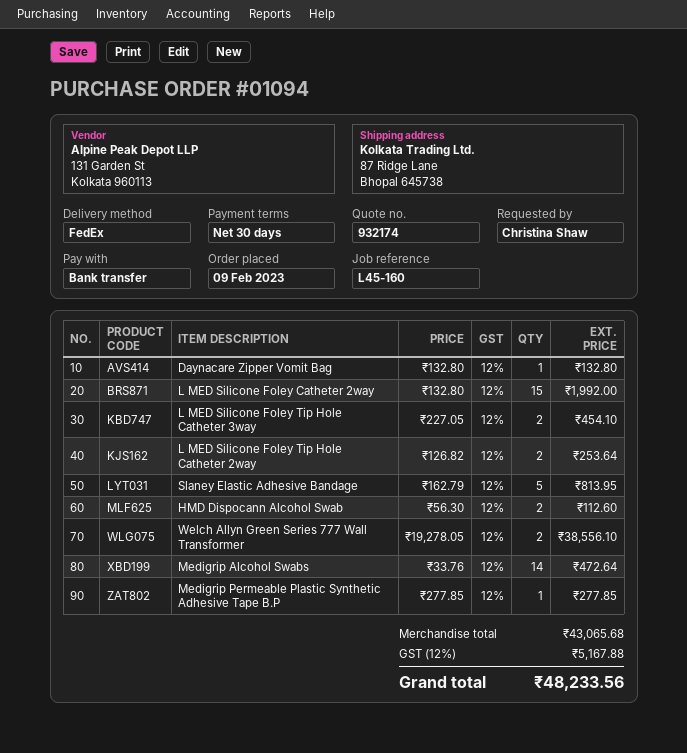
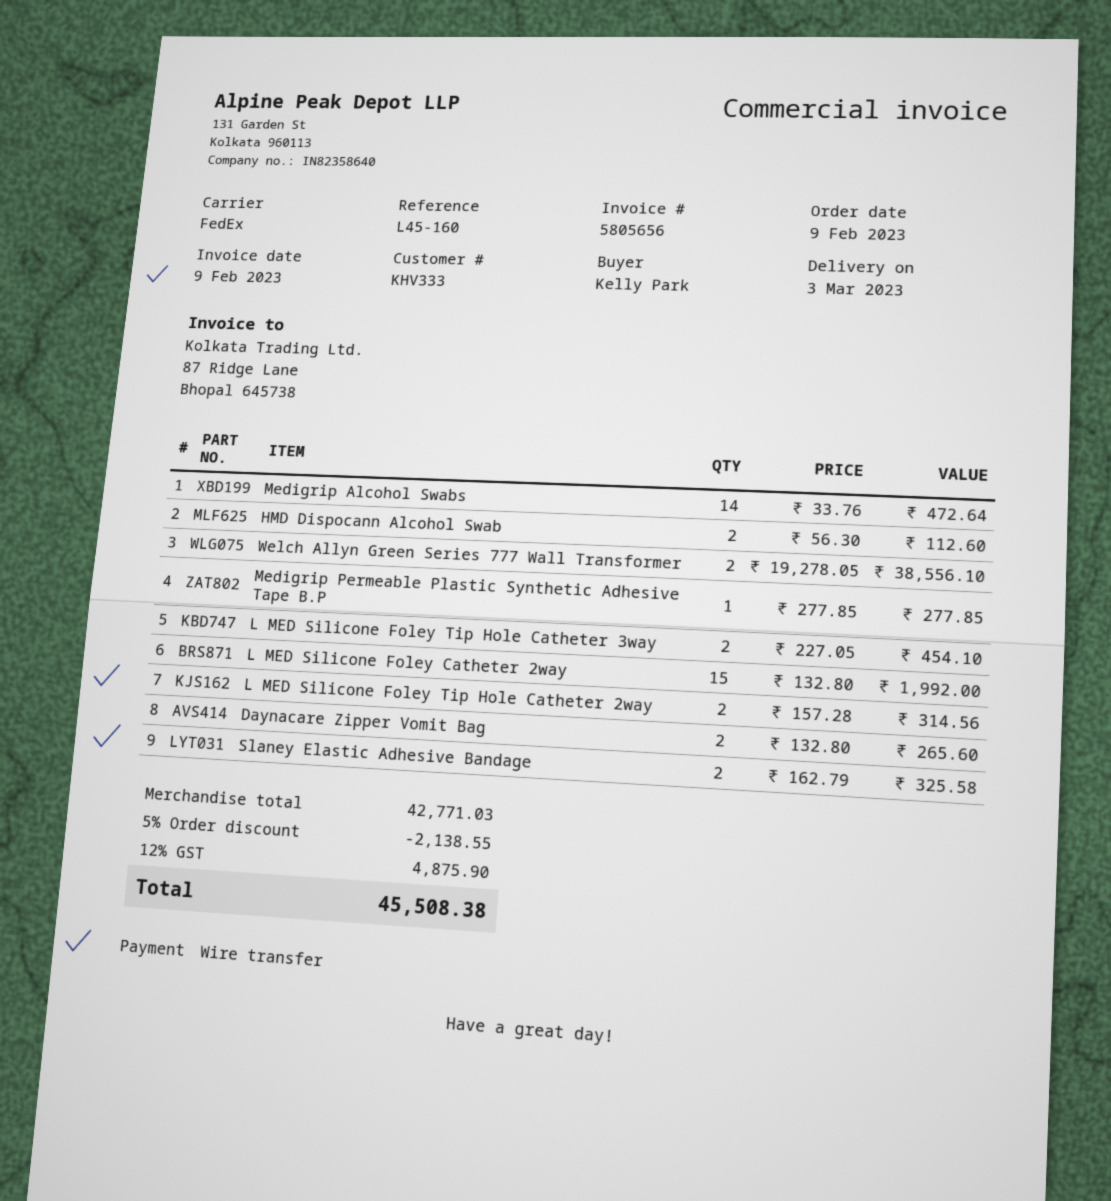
ordered by: Christina Shaw -> Kelly Park
Daynacare Zipper Vomit Bag: 1 x 132.80 = 132.80 -> 2 x 132.80 = 265.60
L MED Silicone Foley Tip Hole Catheter 2way: 2 x 126.82 = 253.64 -> 2 x 157.28 = 314.56
Slaney Elastic Adhesive Bandage: 5 x 162.79 = 813.95 -> 2 x 162.79 = 325.58
subtotal: 43065.68 -> 42771.03
discount: none -> 5% = 2138.55
tax: 12% = 5167.88 -> 12% = 4875.90
total: 48233.56 -> 45508.38

